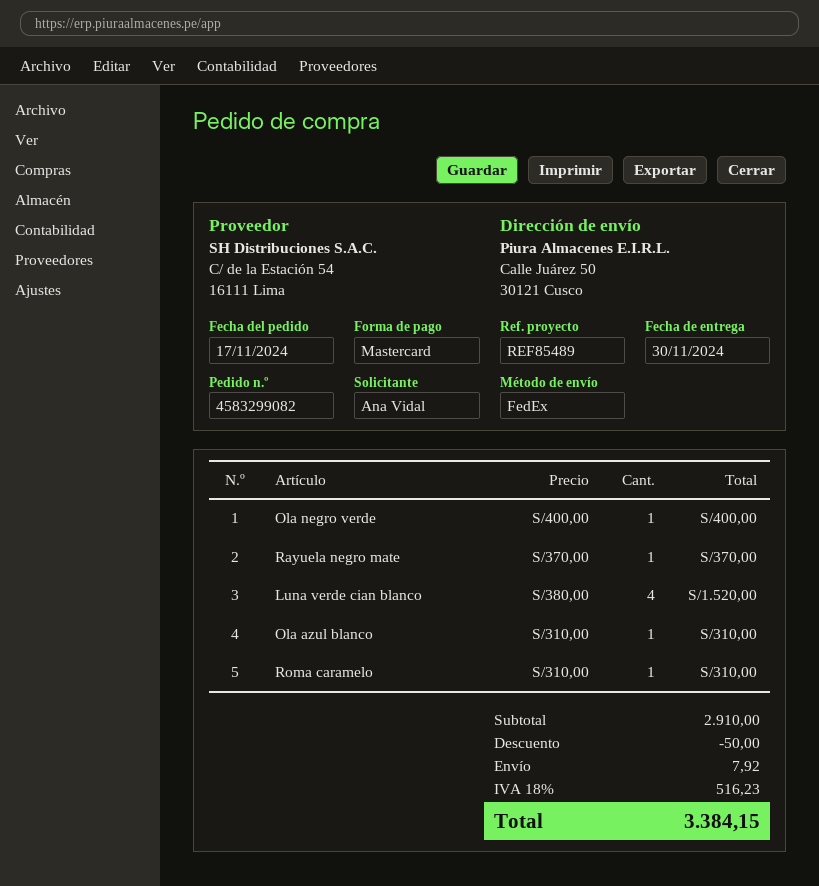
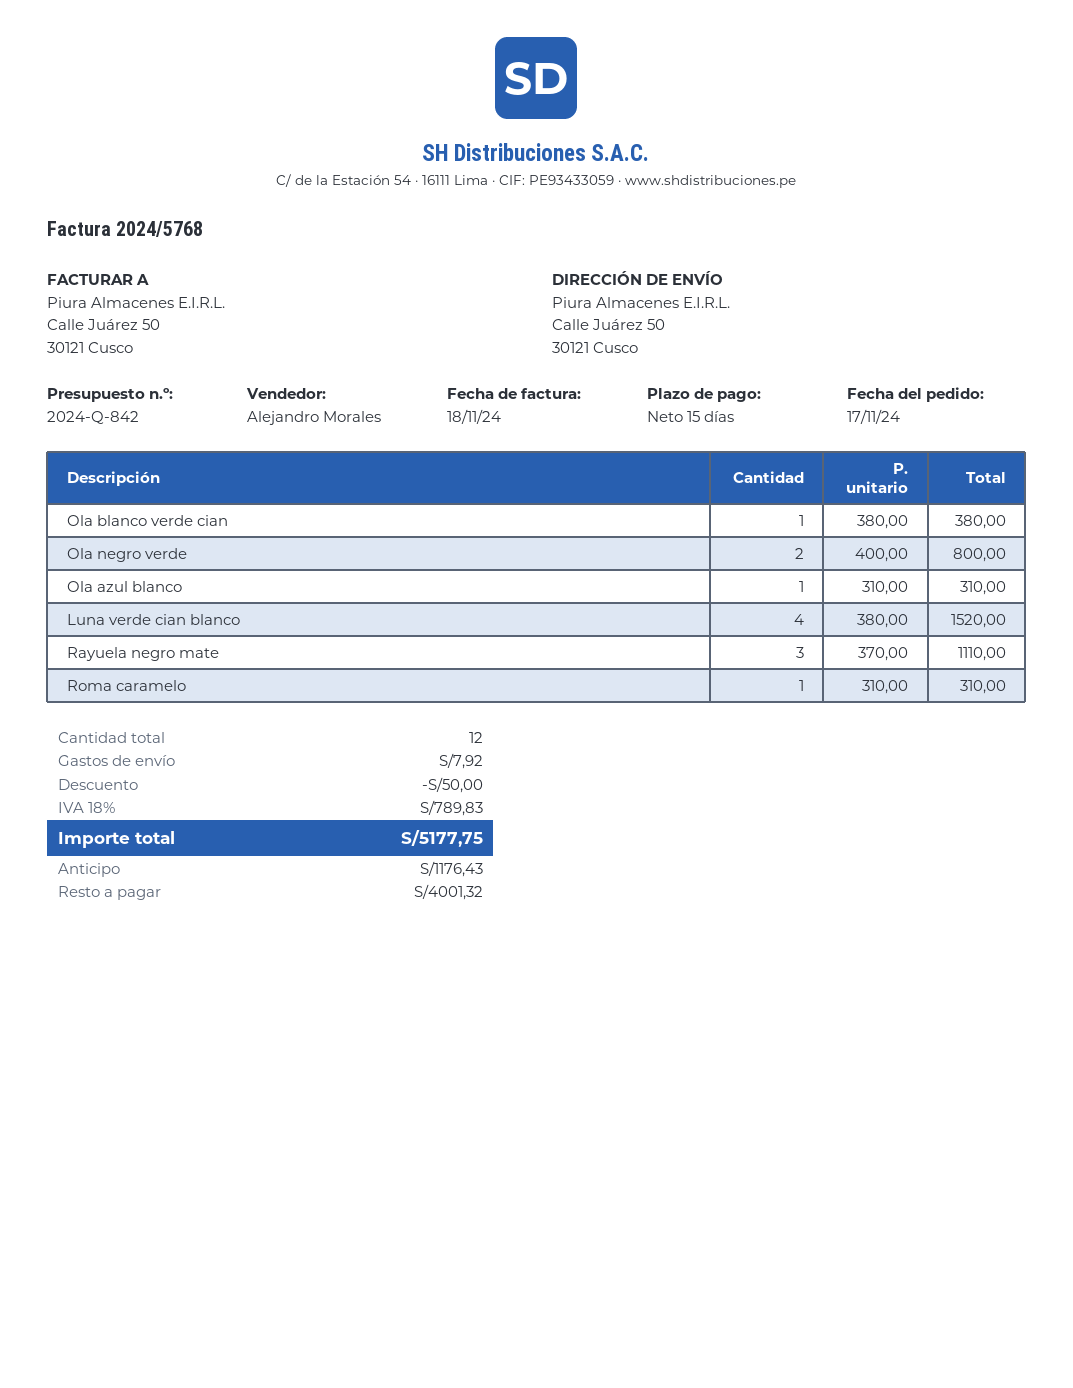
Ola negro verde: 1 x 400.00 = 400.00 -> 2 x 400.00 = 800.00
Rayuela negro mate: 1 x 370.00 = 370.00 -> 3 x 370.00 = 1110.00
Ola blanco verde cian: none -> 1 x 380.00 = 380.00
tax: 18% = 516.23 -> 18% = 789.83
total: 3384.15 -> 5177.75

